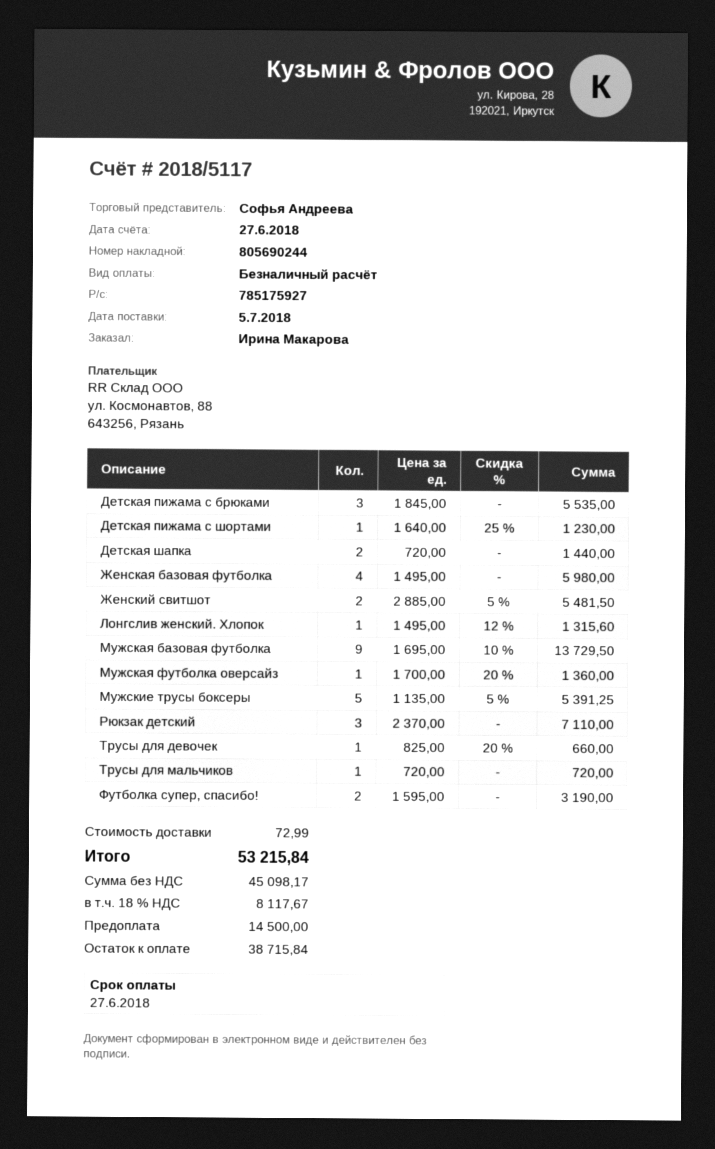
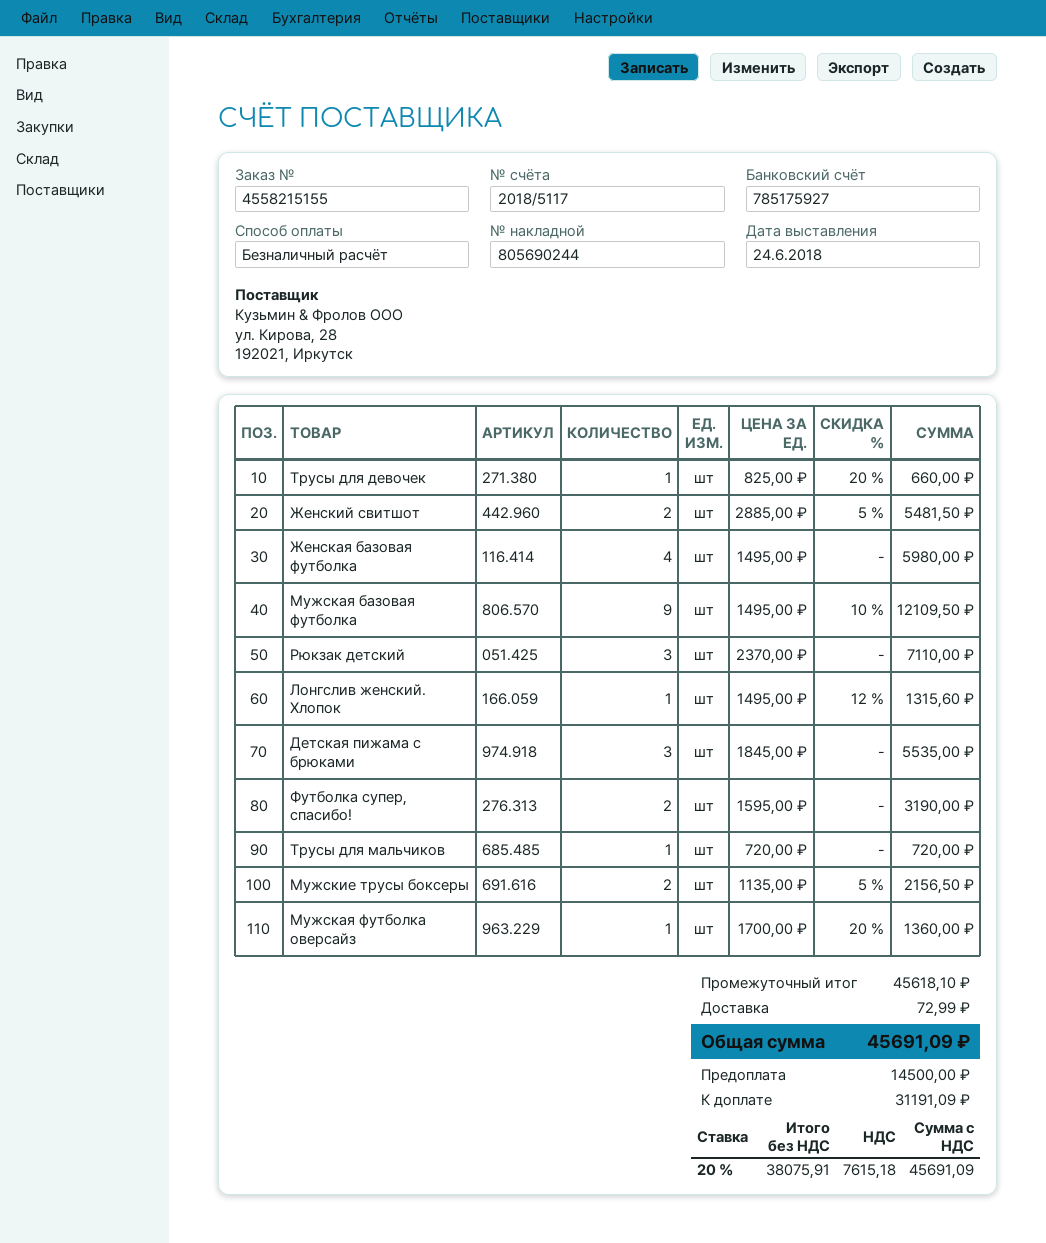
invoice date: 2018-06-27 -> 2018-06-24
Детская пижама с шортами: 1 x 1640.00 - 25% = 1230.00 -> none
Детская шапка: 2 x 720.00 = 1440.00 -> none
Мужская базовая футболка: 9 x 1695.00 - 10% = 13729.50 -> 9 x 1495.00 - 10% = 12109.50
Мужские трусы боксеры: 5 x 1135.00 - 5% = 5391.25 -> 2 x 1135.00 - 5% = 2156.50
net: 45098.17 -> 38075.91
tax: 18% = 8117.67 -> 20% = 7615.18
total: 53215.84 -> 45691.09
balance: 38715.84 -> 31191.09

